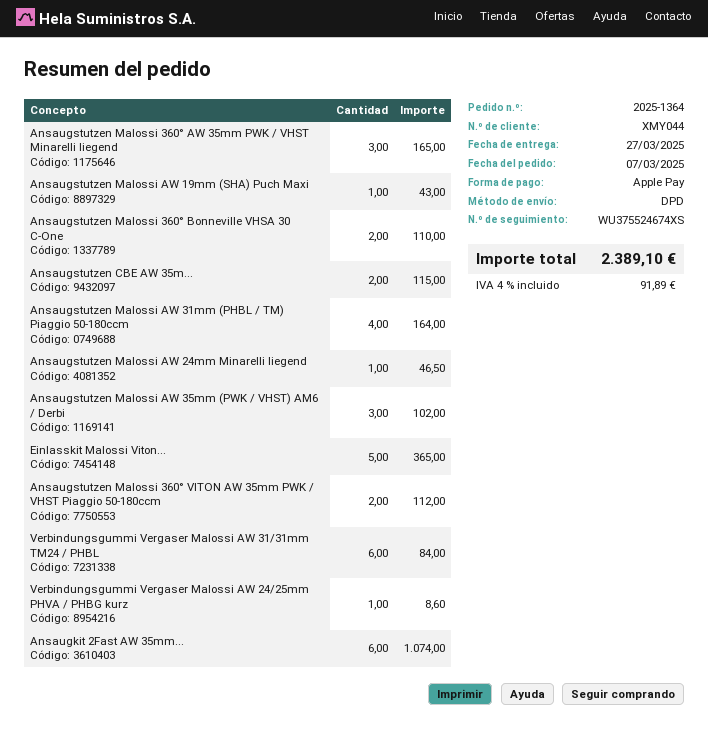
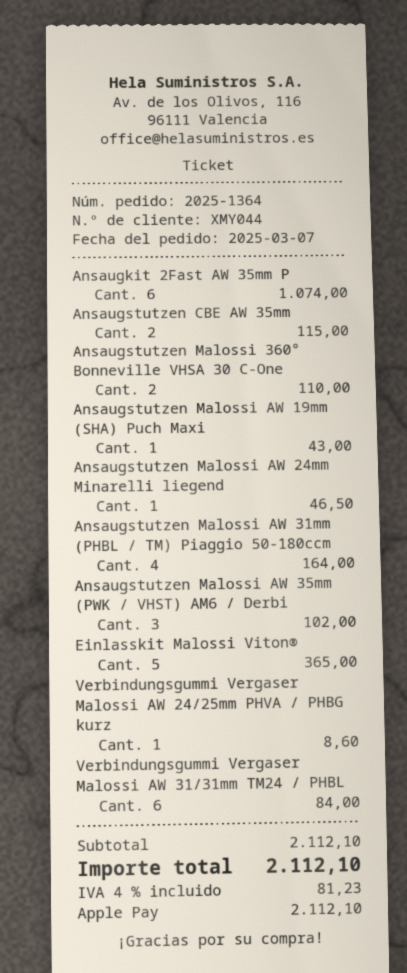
Ansaugstutzen Malossi 360° AW 35mm PWK / VHST Minarelli liegend: 3 for 165.00 -> none
Ansaugstutzen Malossi 360° VITON AW 35mm PWK / VHST Piaggio 50-180ccm: 2 for 112.00 -> none
tax: 4% = 91.89 -> 4% = 81.23
total: 2389.10 -> 2112.10

